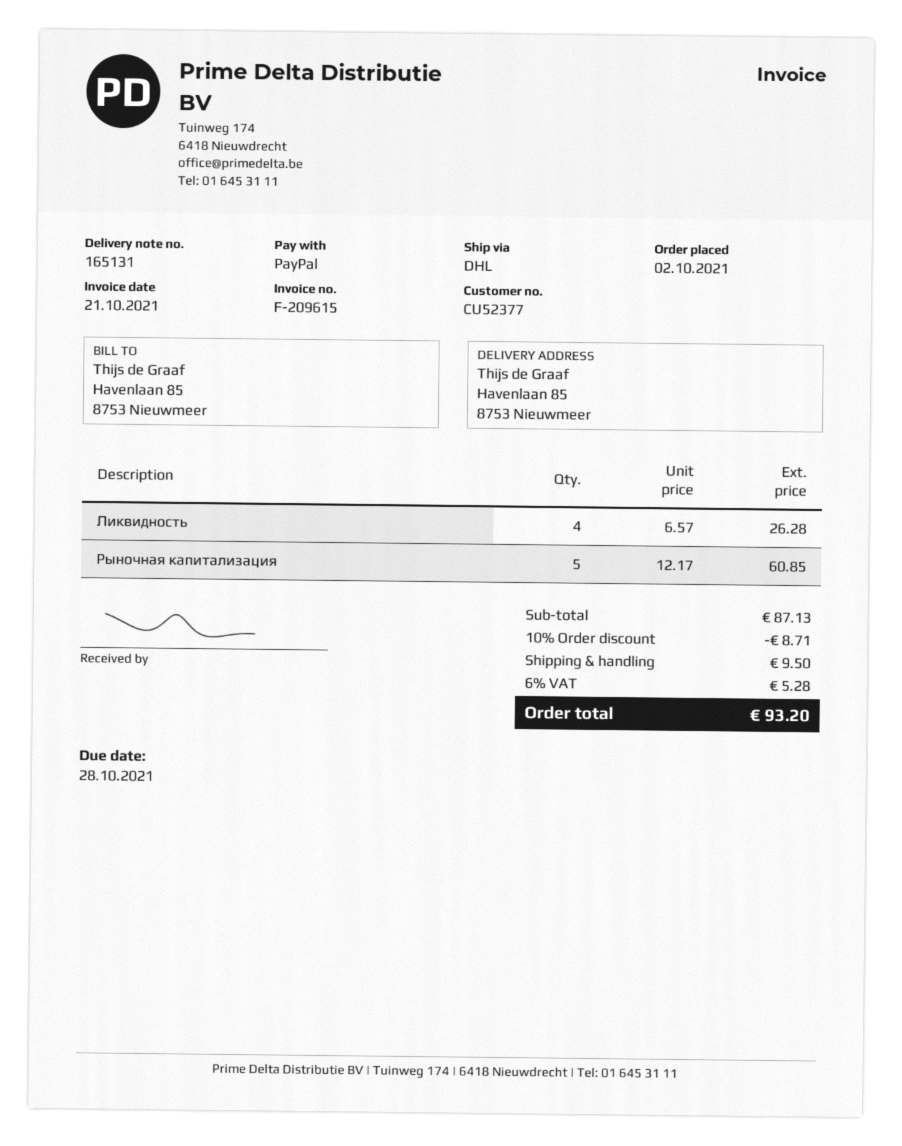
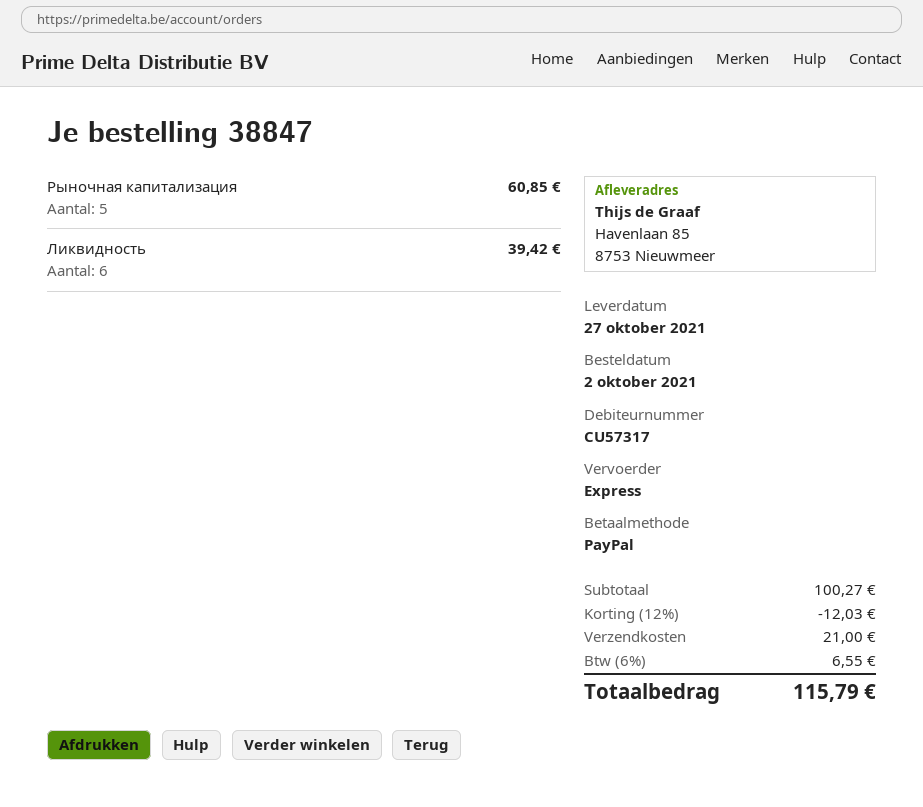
customer number: CU52377 -> CU57317
shipping method: DHL -> express
Ликвидность: 4 for 26.28 -> 6 for 39.42
subtotal: 87.13 -> 100.27
discount: 10% = 8.71 -> 12% = 12.03
shipping: 9.50 -> 21.00
tax: 6% = 5.28 -> 6% = 6.55
total: 93.20 -> 115.79

